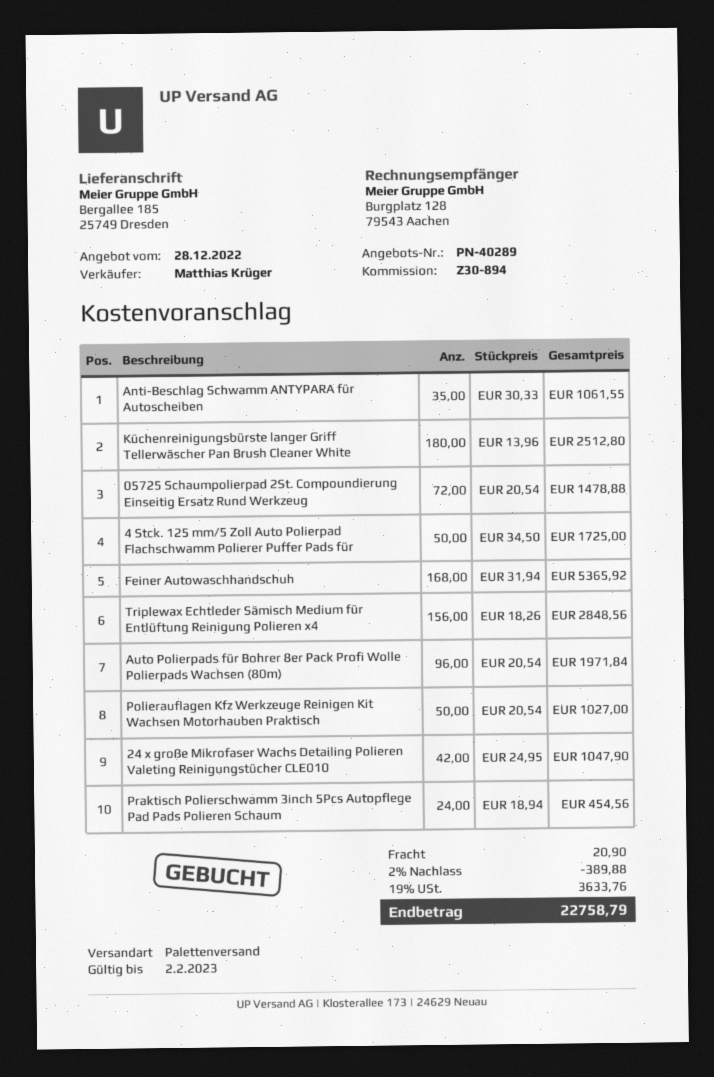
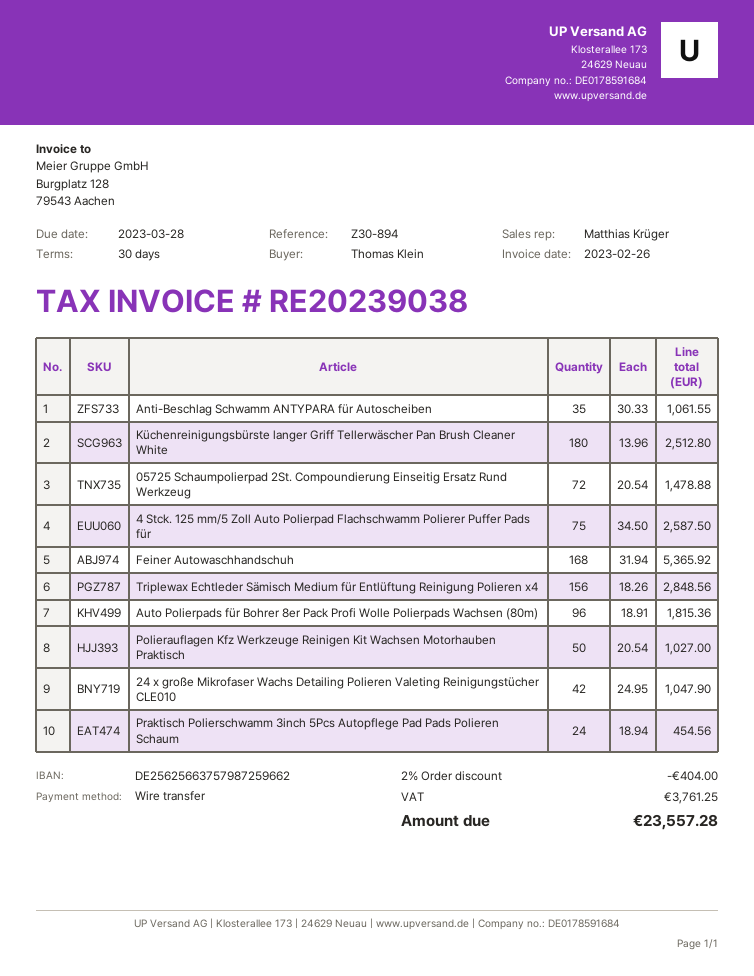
4 Stck. 125 mm/5 Zoll Auto Polierpad Flachschwamm Polierer Puffer Pads für: 50 x 34.50 = 1725.00 -> 75 x 34.50 = 2587.50
Auto Polierpads für Bohrer 8er Pack Profi Wolle Polierpads Wachsen (80m): 96 x 20.54 = 1971.84 -> 96 x 18.91 = 1815.36
discount: 2% = 389.88 -> 2% = 404.00
shipping: 20.90 -> none
tax: 3633.76 -> 3761.25
total: 22758.79 -> 23557.28

